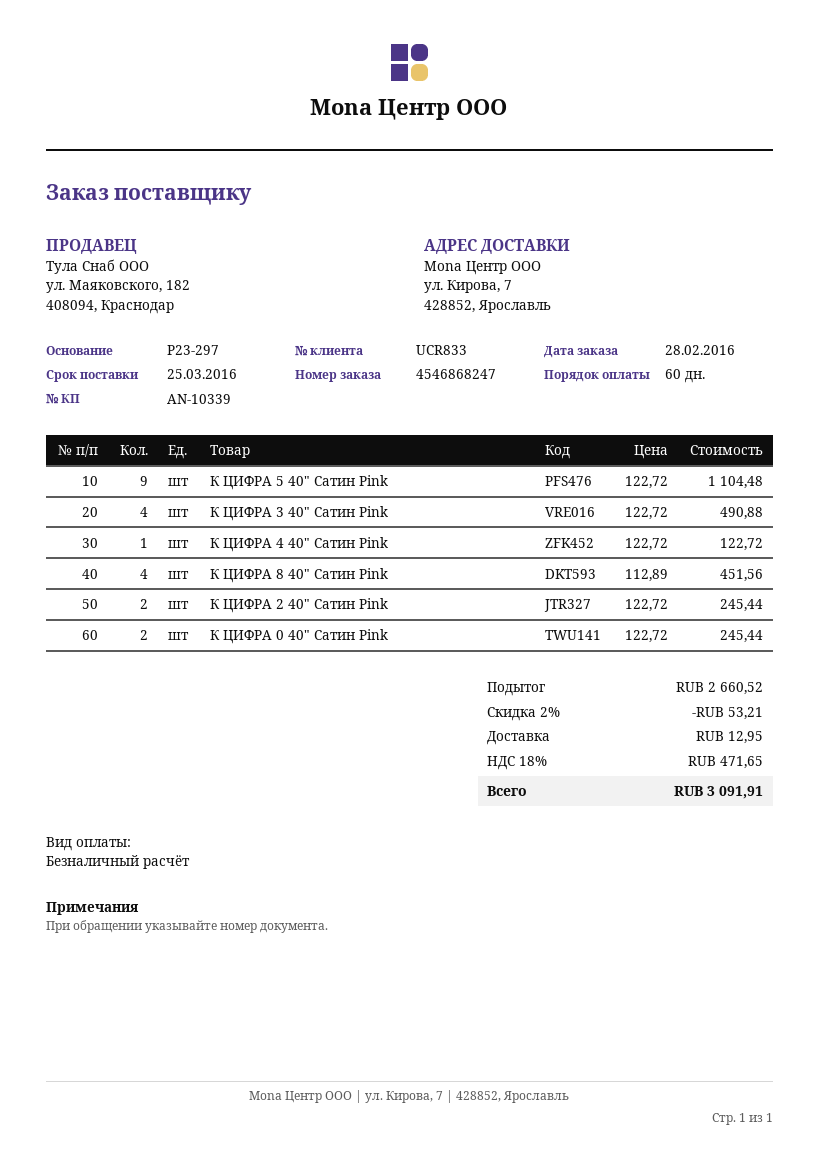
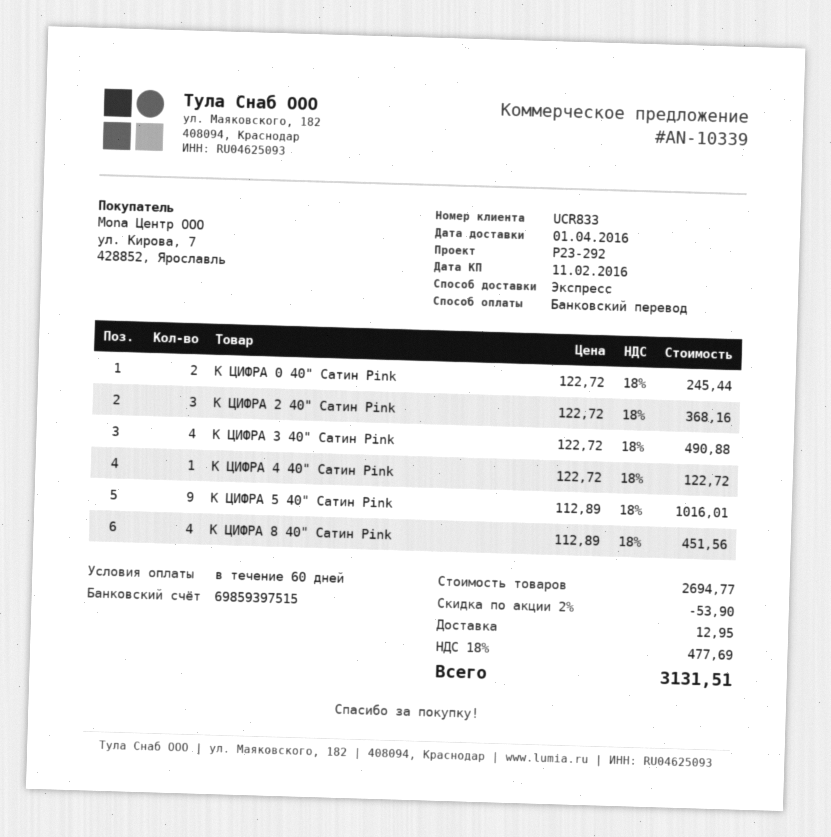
delivery date: 2016-03-25 -> 2016-04-01
reference: P23-297 -> P23-292
К ЦИФРА 5 40" Сатин Pink: 9 x 122.72 = 1104.48 -> 9 x 112.89 = 1016.01
К ЦИФРА 2 40" Сатин Pink: 2 x 122.72 = 245.44 -> 3 x 122.72 = 368.16
subtotal: 2660.52 -> 2694.77
discount: 2% = 53.21 -> 2% = 53.90
tax: 18% = 471.65 -> 18% = 477.69
total: 3091.91 -> 3131.51

